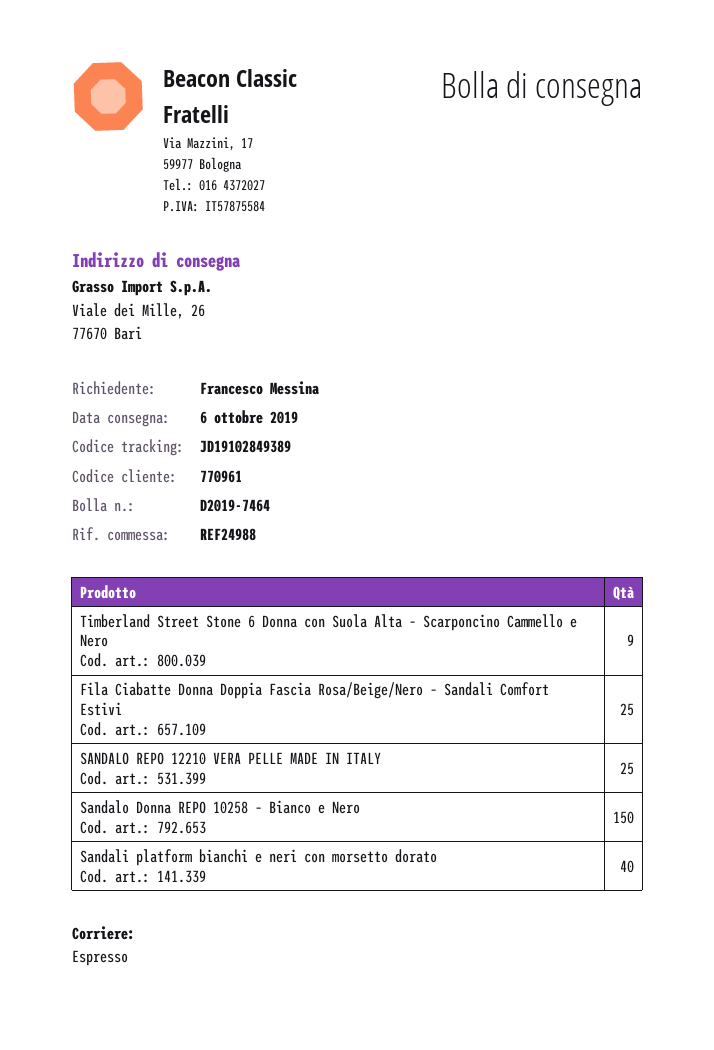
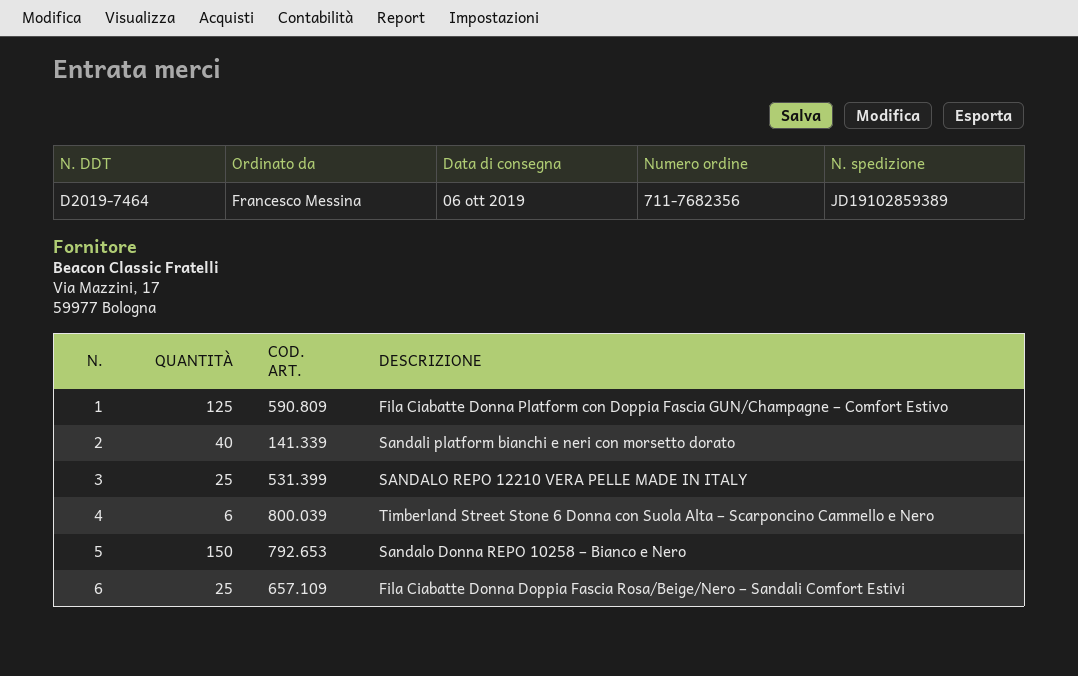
tracking number: JD19102849389 -> JD19102859389
Timberland Street Stone 6 Donna con Suola Alta – Scarponcino Cammello e Nero: 9 -> 6
Fila Ciabatte Donna Platform con Doppia Fascia GUN/Champagne – Comfort Estivo: none -> 125

